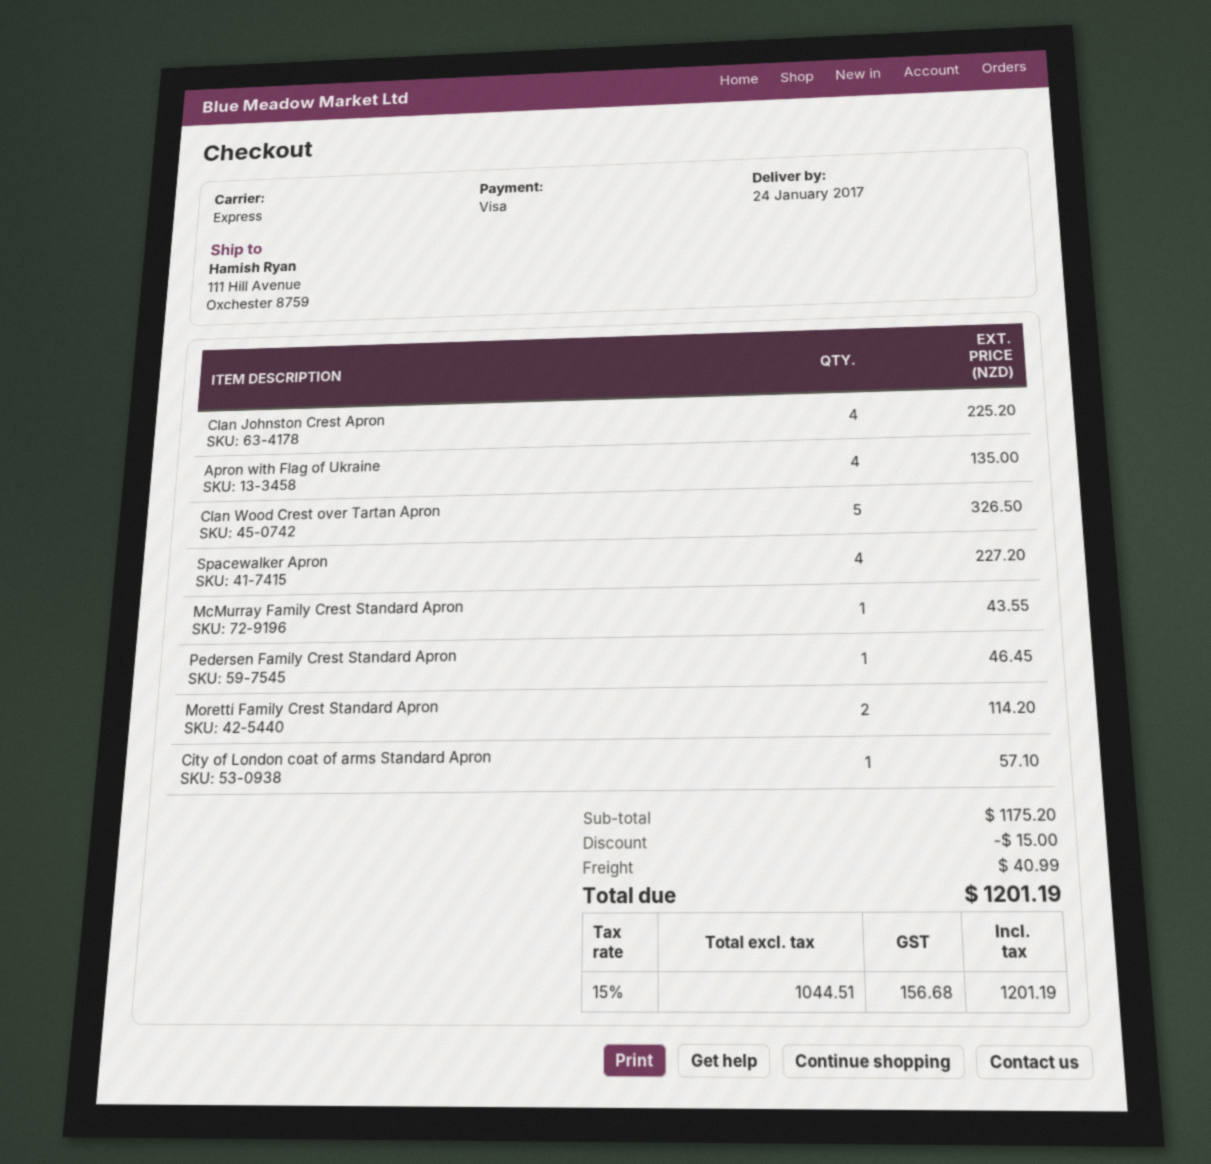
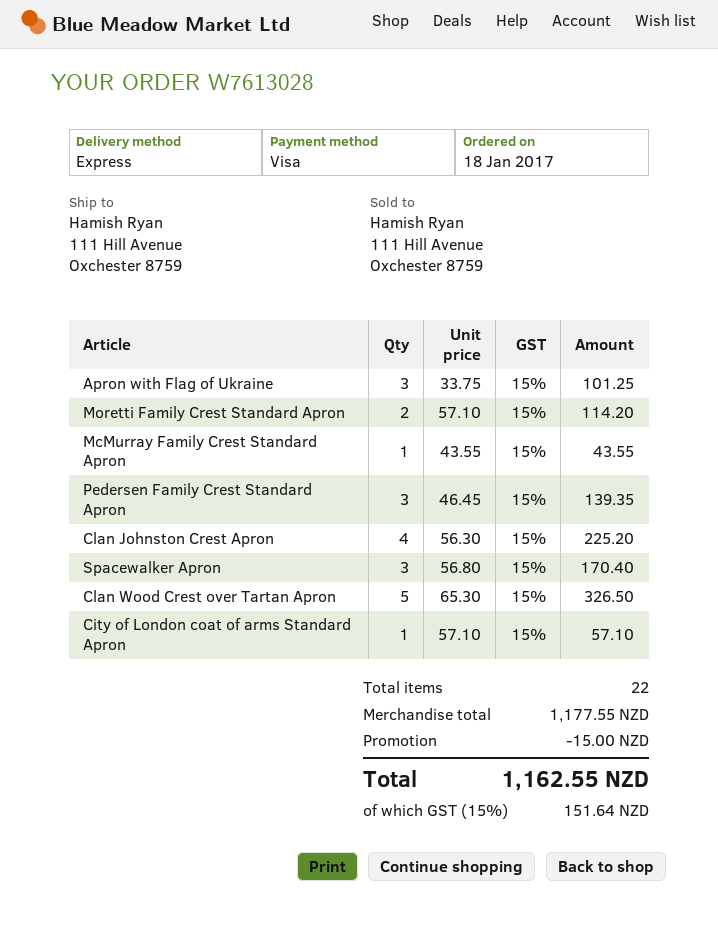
Apron with Flag of Ukraine: 4 for 135.00 -> 3 for 101.25
Spacewalker Apron: 4 for 227.20 -> 3 for 170.40
Pedersen Family Crest Standard Apron: 1 for 46.45 -> 3 for 139.35
subtotal: 1175.20 -> 1177.55
shipping: 40.99 -> none
tax: 15% = 156.68 -> 15% = 151.64
total: 1201.19 -> 1162.55

